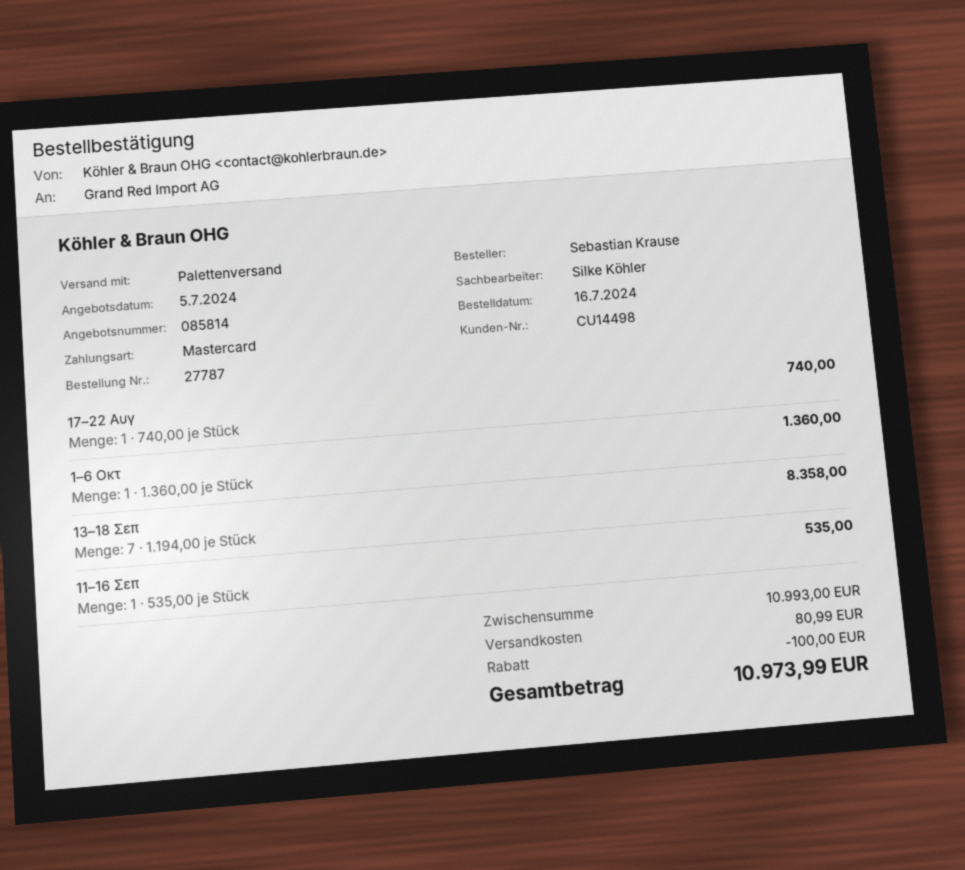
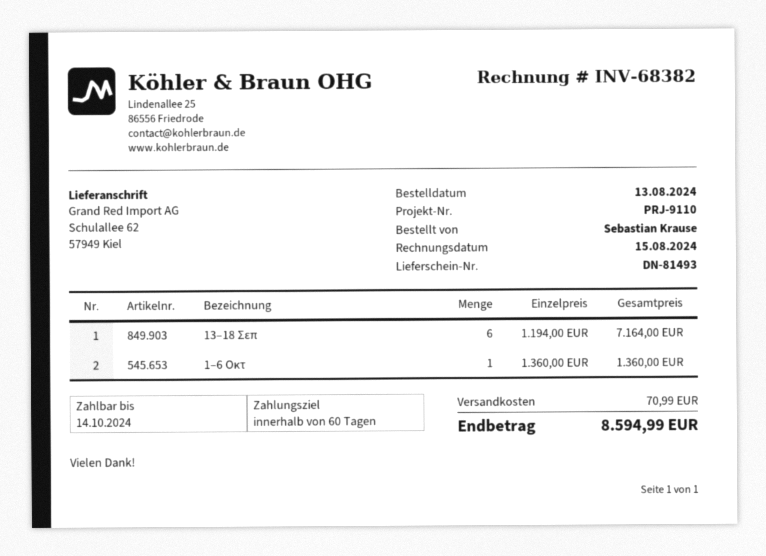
order date: 2024-07-16 -> 2024-08-13
17–22 Αυγ: 1 x 740.00 = 740.00 -> none
13–18 Σεπ: 7 x 1194.00 = 8358.00 -> 6 x 1194.00 = 7164.00
11–16 Σεπ: 1 x 535.00 = 535.00 -> none
discount: 100.00 -> none
shipping: 80.99 -> 70.99
total: 10973.99 -> 8594.99

